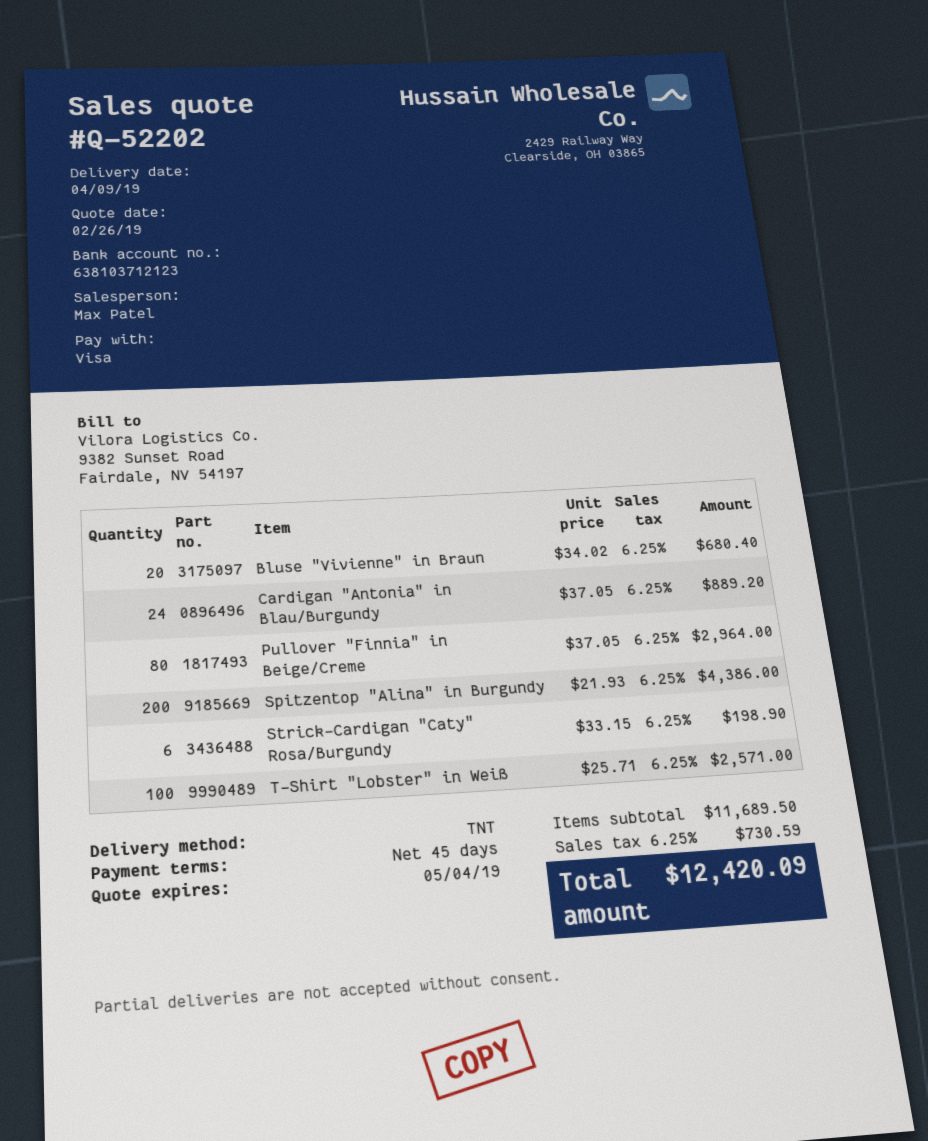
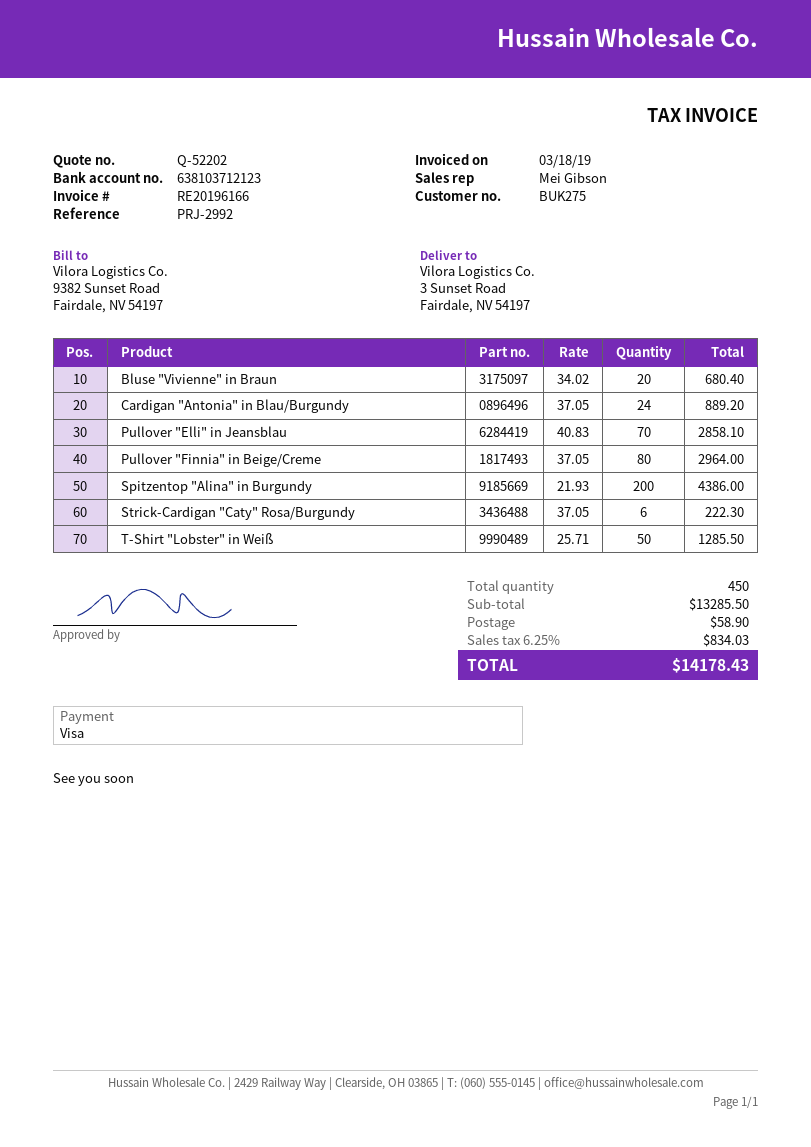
sales rep: Max Patel -> Mei Gibson
Strick-Cardigan "Caty" Rosa/Burgundy: 6 x 33.15 = 198.90 -> 6 x 37.05 = 222.30
T-Shirt "Lobster" in Weiß: 100 x 25.71 = 2571.00 -> 50 x 25.71 = 1285.50
Pullover "Elli" in Jeansblau: none -> 70 x 40.83 = 2858.10
subtotal: 11689.50 -> 13285.50
shipping: none -> 58.90
tax: 6.25% = 730.59 -> 6.25% = 834.03
total: 12420.09 -> 14178.43

